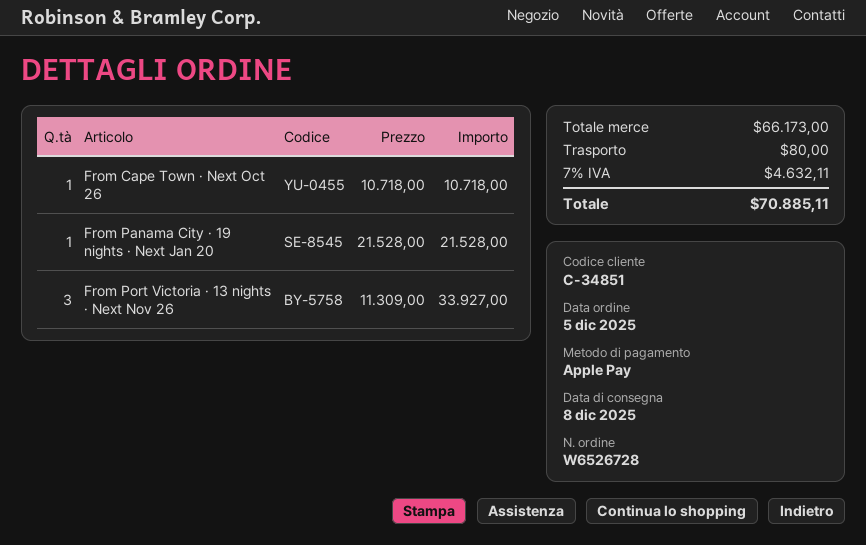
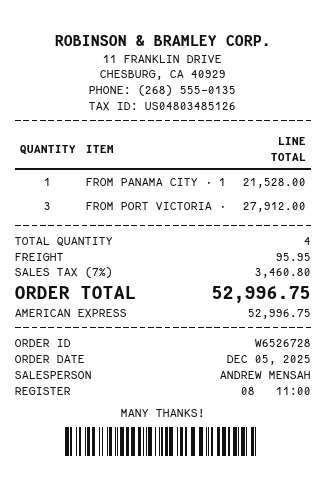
payment method: Apple Pay -> American Express
From Cape Town · Next Oct 26: 1 for 10718.00 -> none
From Port Victoria · 13 nights · Next Nov 26: 3 for 33927.00 -> 3 for 27912.00
shipping: 80.00 -> 95.95
tax: 7% = 4632.11 -> 7% = 3460.80
total: 70885.11 -> 52996.75

